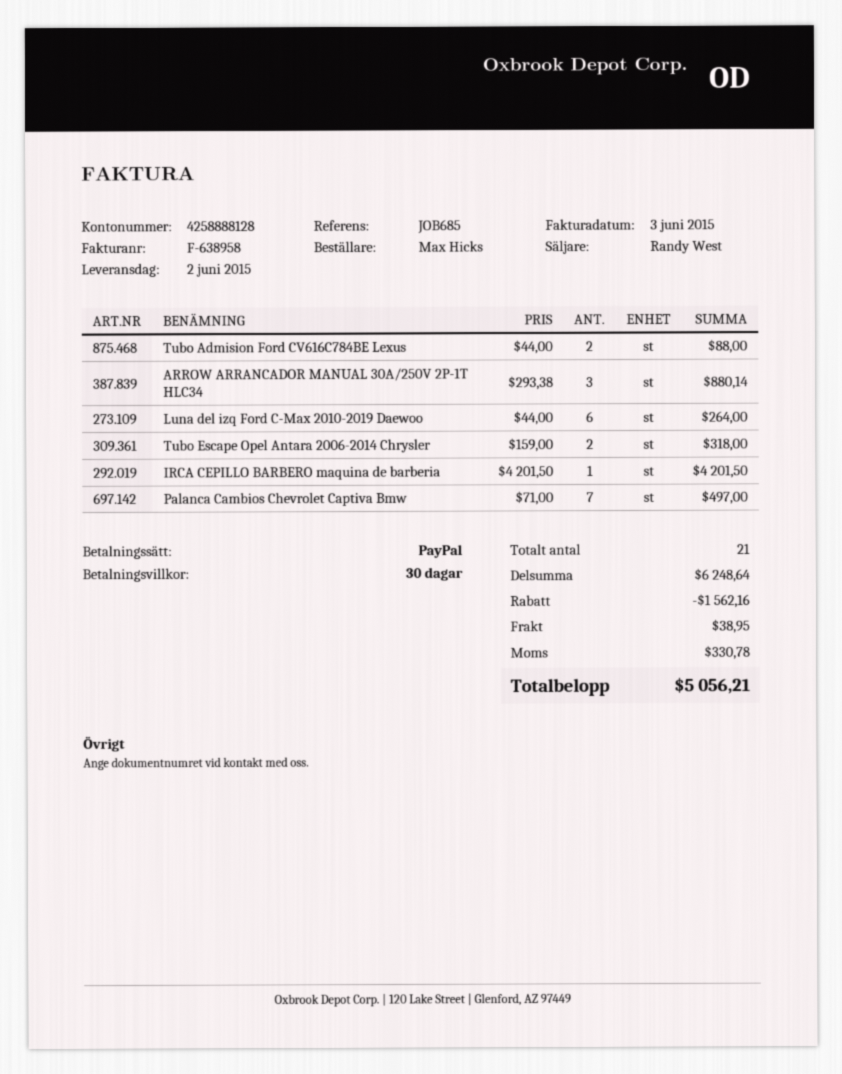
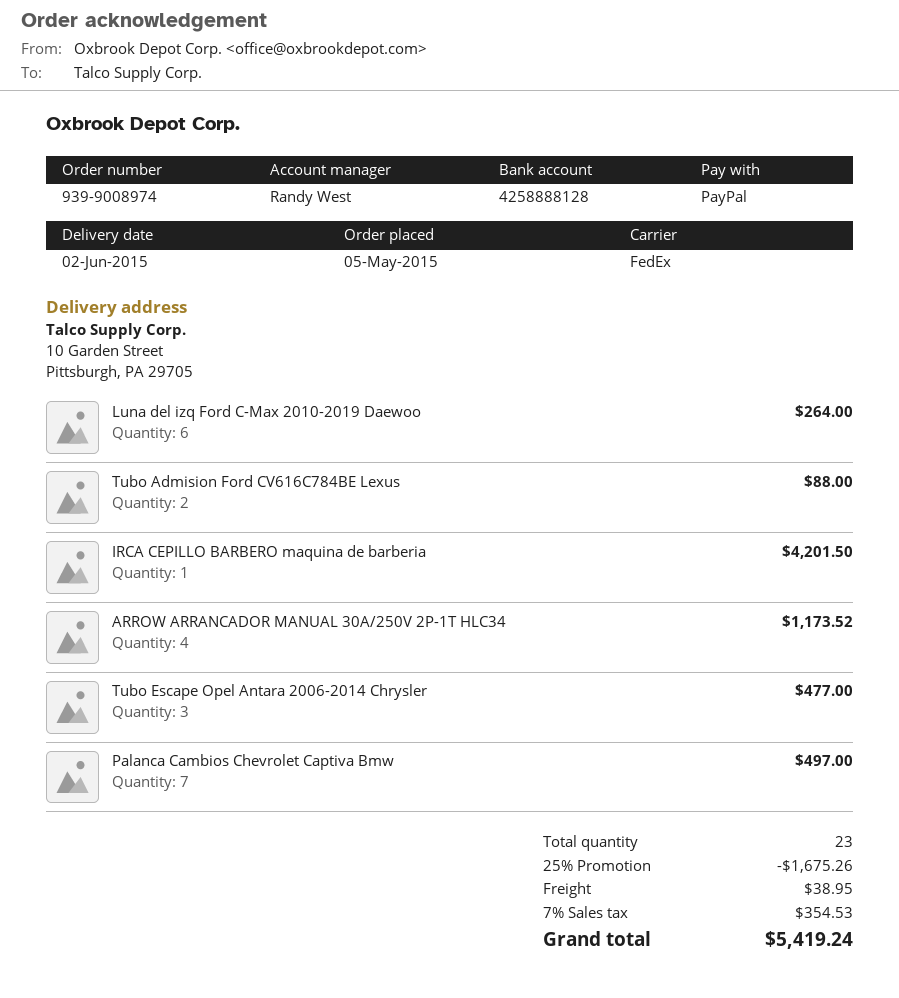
ARROW ARRANCADOR MANUAL 30A/250V 2P-1T HLC34: 3 for 880.14 -> 4 for 1173.52
Tubo Escape Opel Antara 2006-2014 Chrysler: 2 for 318.00 -> 3 for 477.00
total quantity: 21 -> 23
discount: 1562.16 -> 1675.26
tax: 330.78 -> 354.53
total: 5056.21 -> 5419.24

